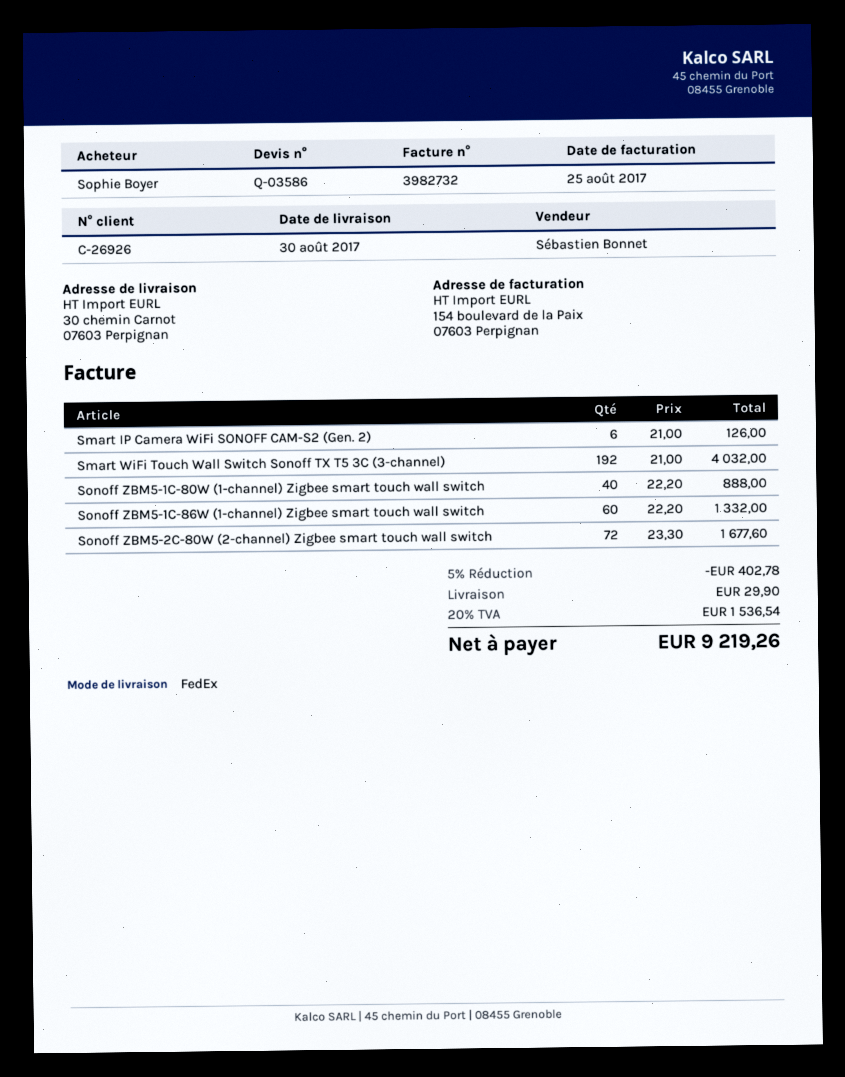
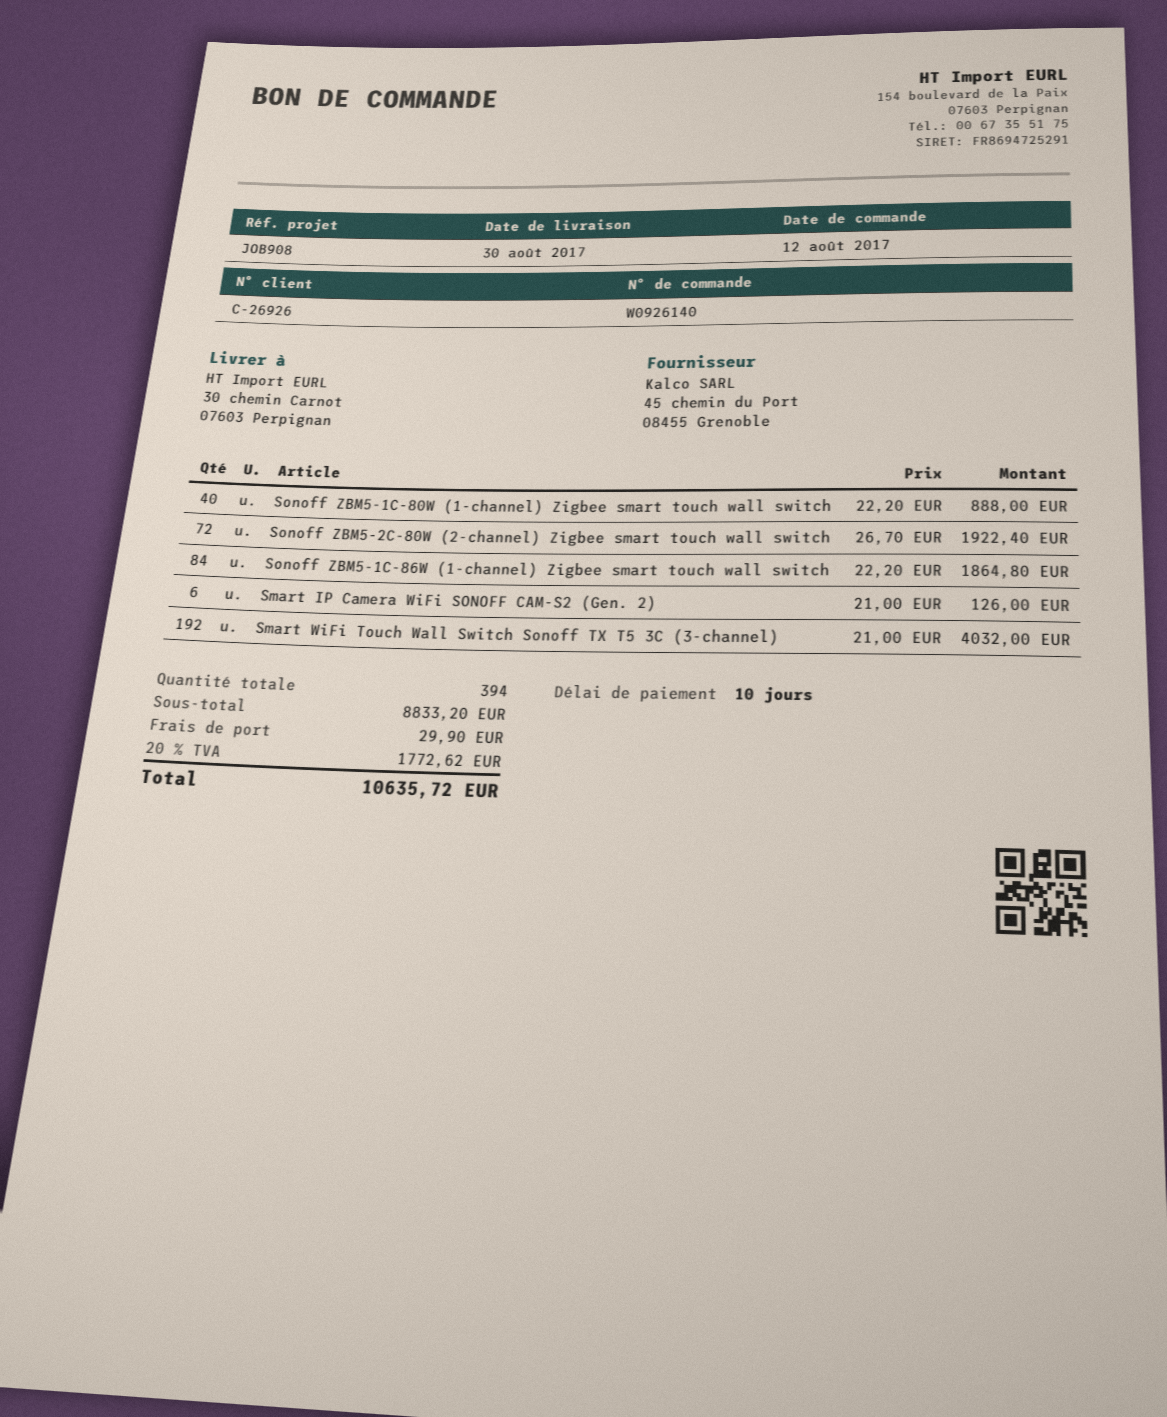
Sonoff ZBM5-1C-86W (1-channel) Zigbee smart touch wall switch: 60 x 22.20 = 1332.00 -> 84 x 22.20 = 1864.80
Sonoff ZBM5-2C-80W (2-channel) Zigbee smart touch wall switch: 72 x 23.30 = 1677.60 -> 72 x 26.70 = 1922.40
discount: 5% = 402.78 -> none
tax: 20% = 1536.54 -> 20% = 1772.62
total: 9219.26 -> 10635.72

